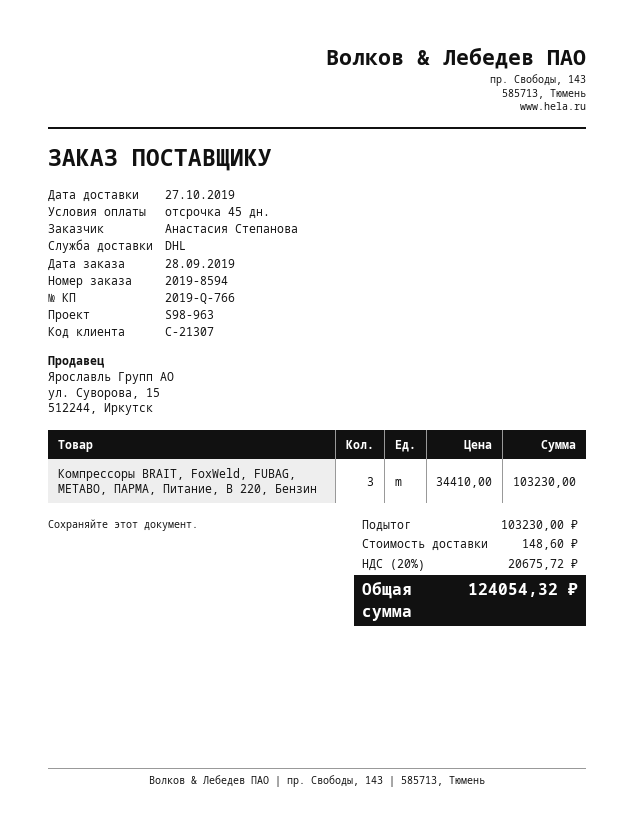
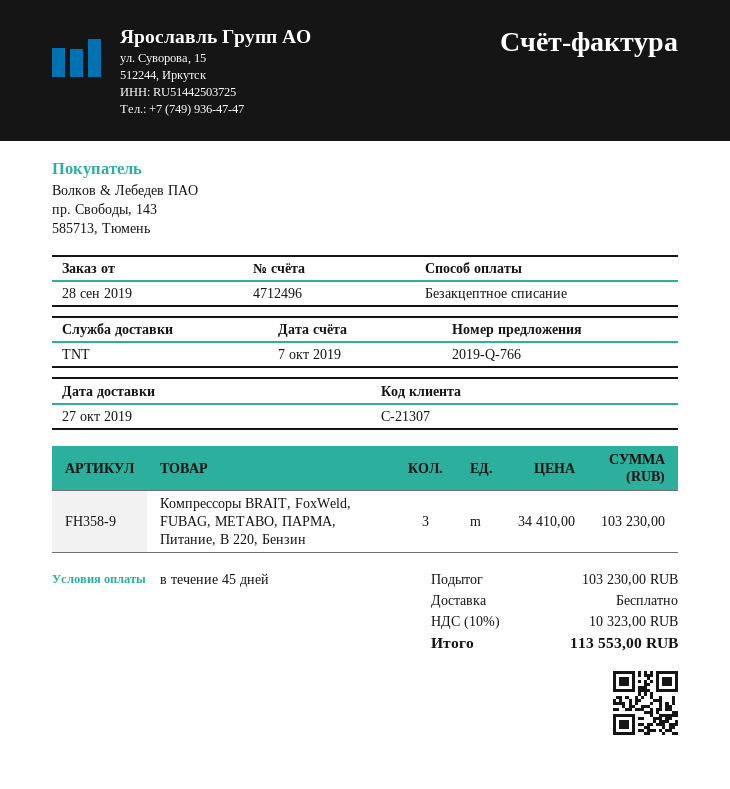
shipping method: DHL -> TNT
shipping: 148.60 -> 0.00
tax: 20% = 20675.72 -> 10% = 10323.00
total: 124054.32 -> 113553.00

